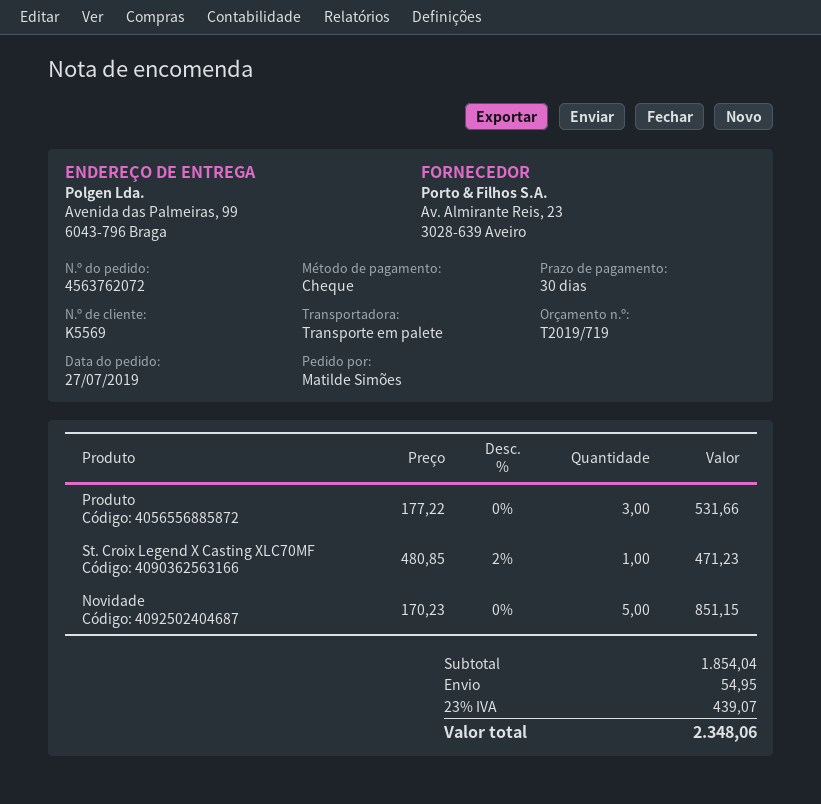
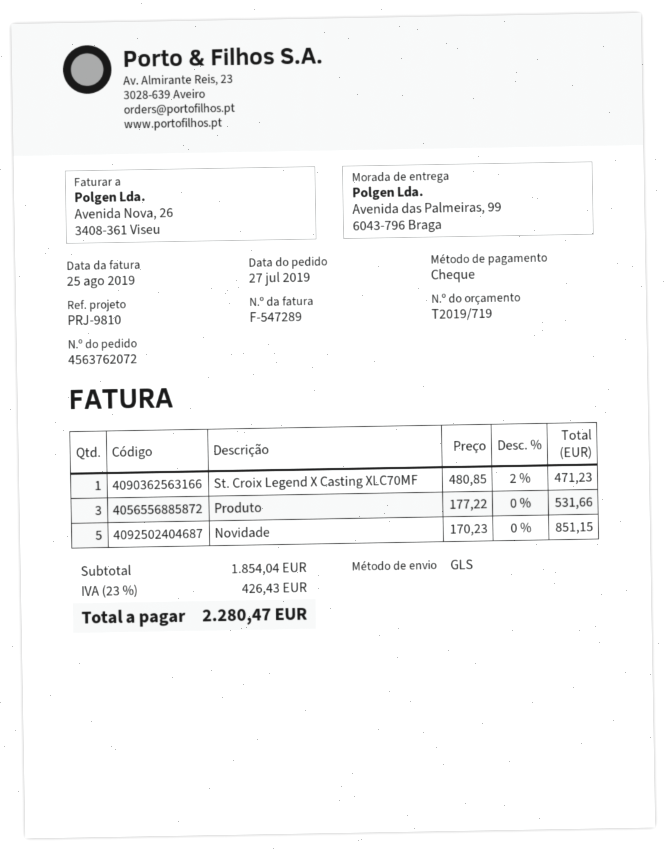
shipping method: pallet freight -> GLS
shipping: 54.95 -> none
tax: 23% = 439.07 -> 23% = 426.43
total: 2348.06 -> 2280.47

